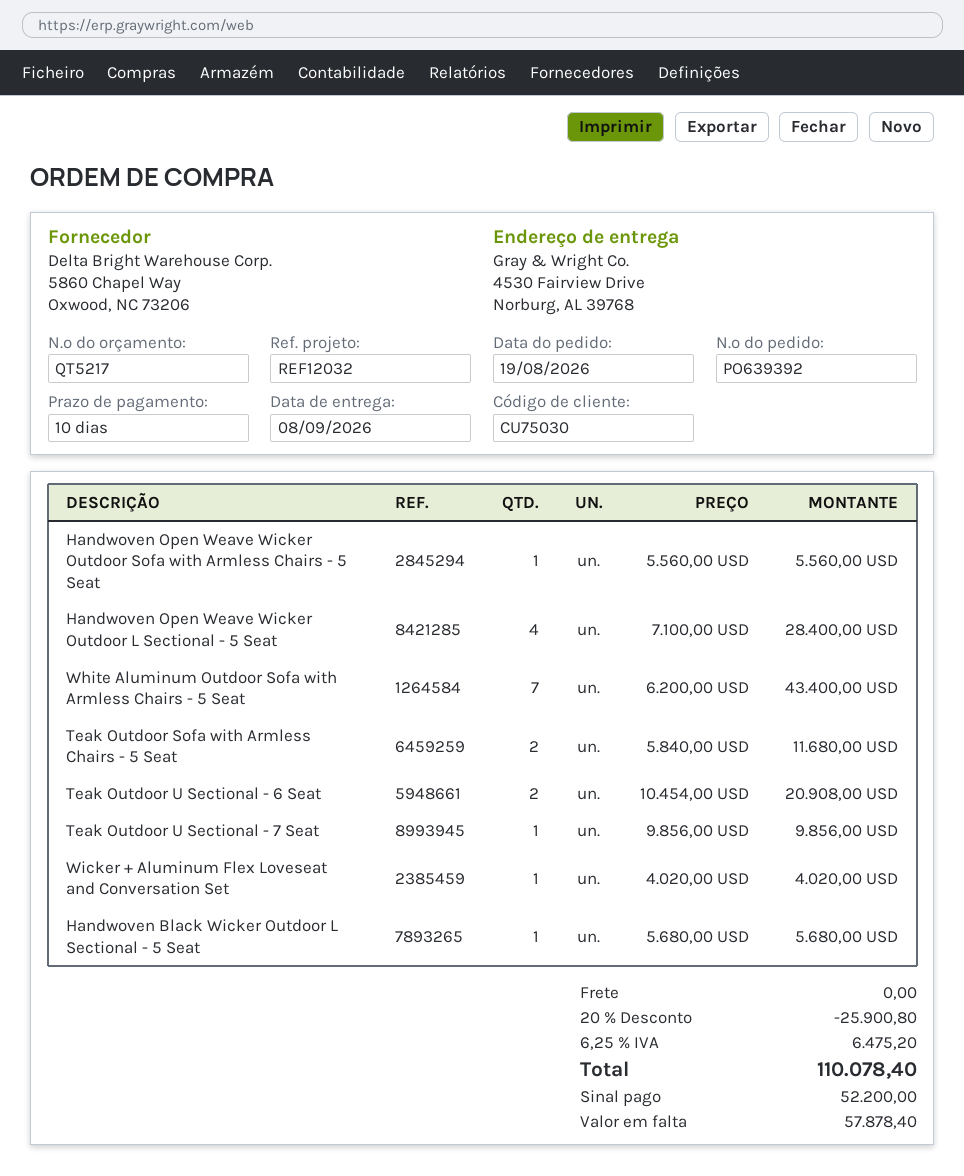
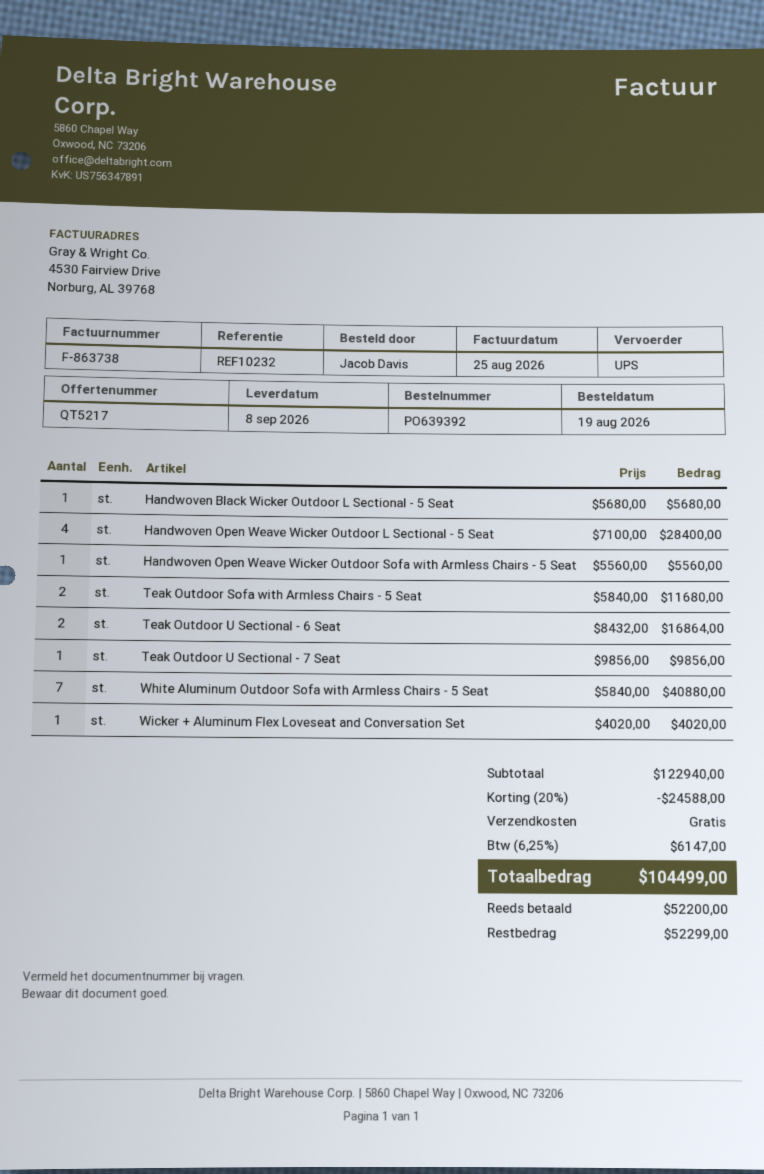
reference: REF12032 -> REF10232
White Aluminum Outdoor Sofa with Armless Chairs - 5 Seat: 7 x 6200.00 = 43400.00 -> 7 x 5840.00 = 40880.00
Teak Outdoor U Sectional - 6 Seat: 2 x 10454.00 = 20908.00 -> 2 x 8432.00 = 16864.00
discount: 20% = 25900.80 -> 20% = 24588.00
tax: 6.25% = 6475.20 -> 6.25% = 6147.00
total: 110078.40 -> 104499.00
balance: 57878.40 -> 52299.00

